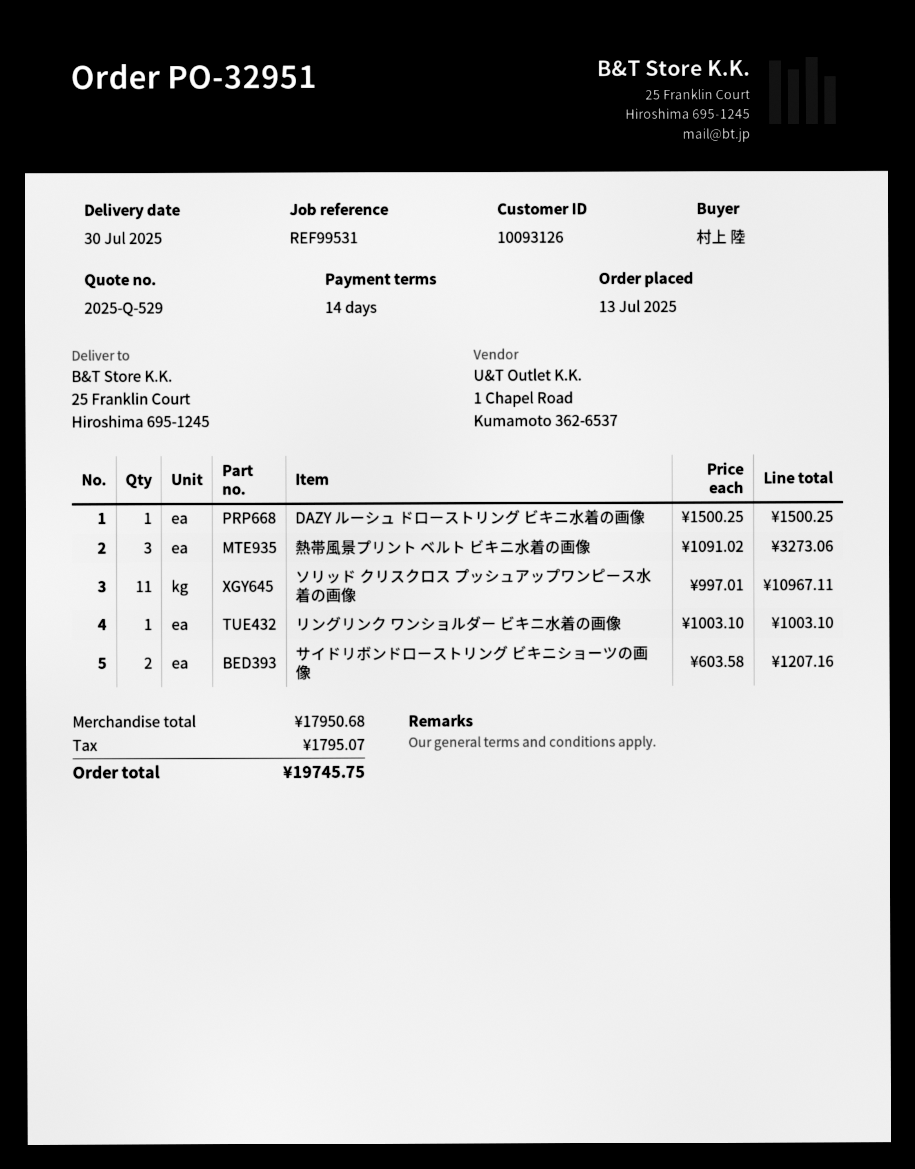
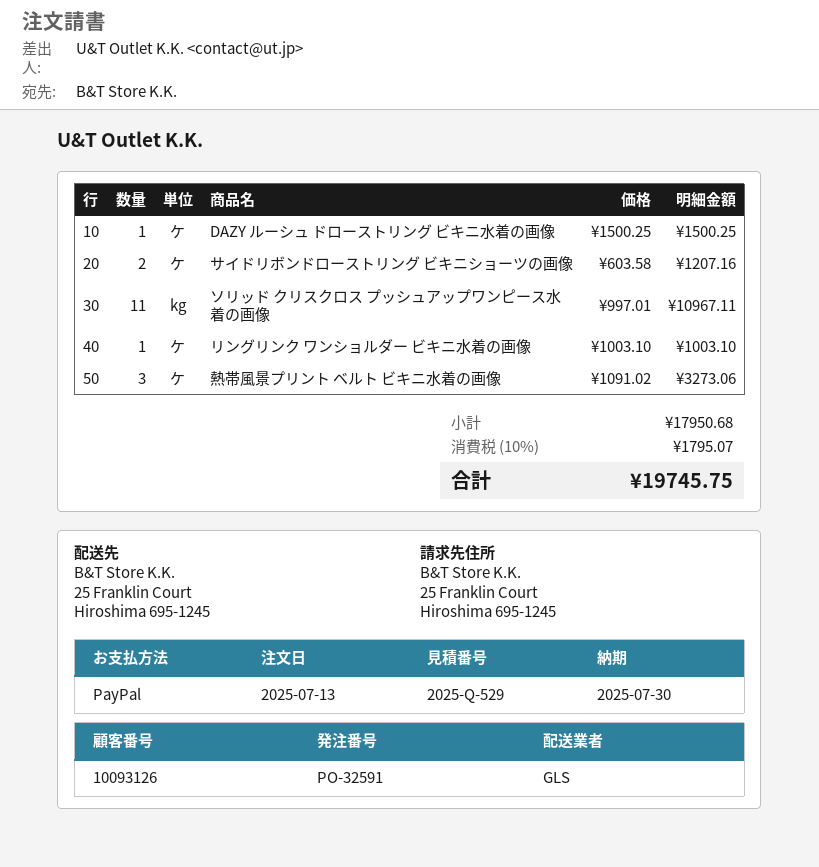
order number: PO-32951 -> PO-32591

